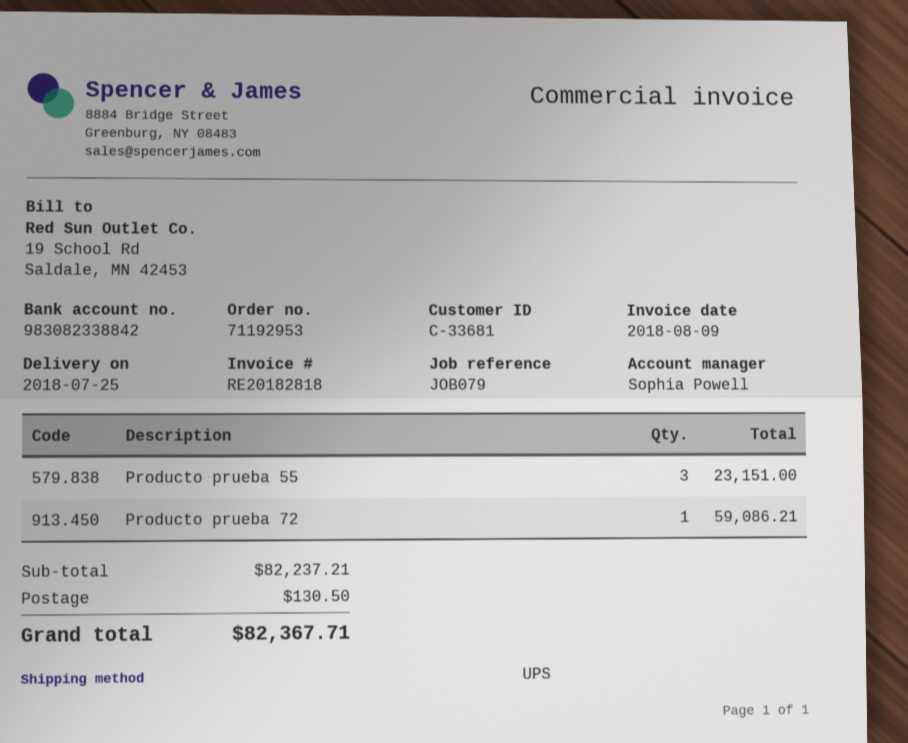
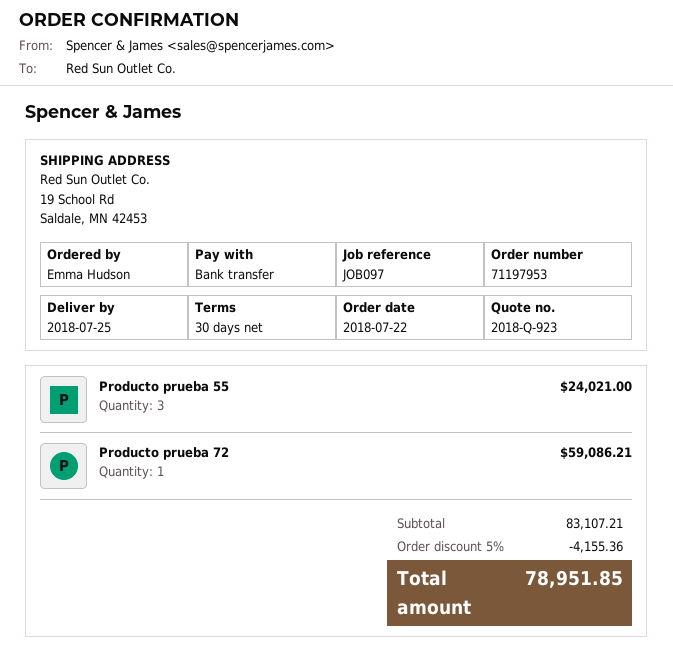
order number: 71192953 -> 71197953
reference: JOB079 -> JOB097
Producto prueba 55: 3 for 23151.00 -> 3 for 24021.00
subtotal: 82237.21 -> 83107.21
discount: none -> 5% = 4155.36
shipping: 130.50 -> none
total: 82367.71 -> 78951.85

